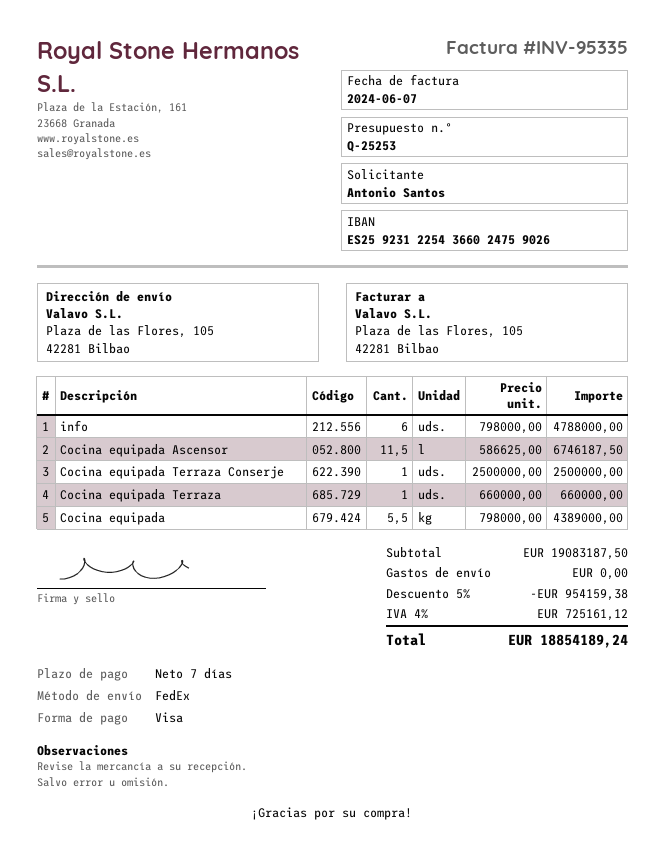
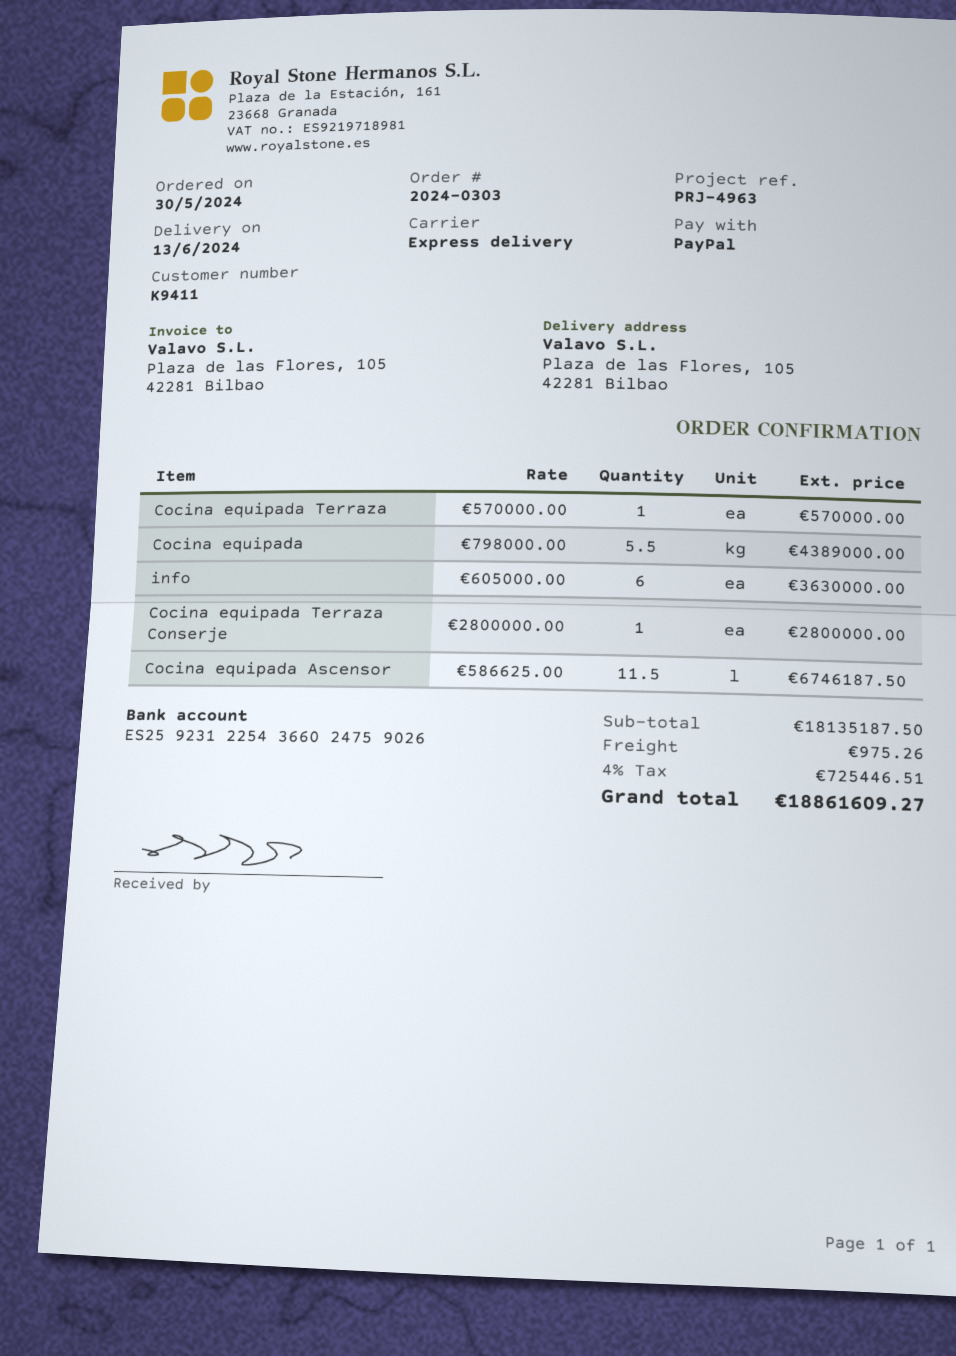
payment method: Visa -> PayPal
shipping method: FedEx -> express
info: 6 x 798000.00 = 4788000.00 -> 6 x 605000.00 = 3630000.00
Cocina equipada Terraza Conserje: 1 x 2500000.00 = 2500000.00 -> 1 x 2800000.00 = 2800000.00
Cocina equipada Terraza: 1 x 660000.00 = 660000.00 -> 1 x 570000.00 = 570000.00
subtotal: 19083187.50 -> 18135187.50
discount: 5% = 954159.38 -> none
shipping: 0.00 -> 975.26
tax: 4% = 725161.12 -> 4% = 725446.51
total: 18854189.24 -> 18861609.27

